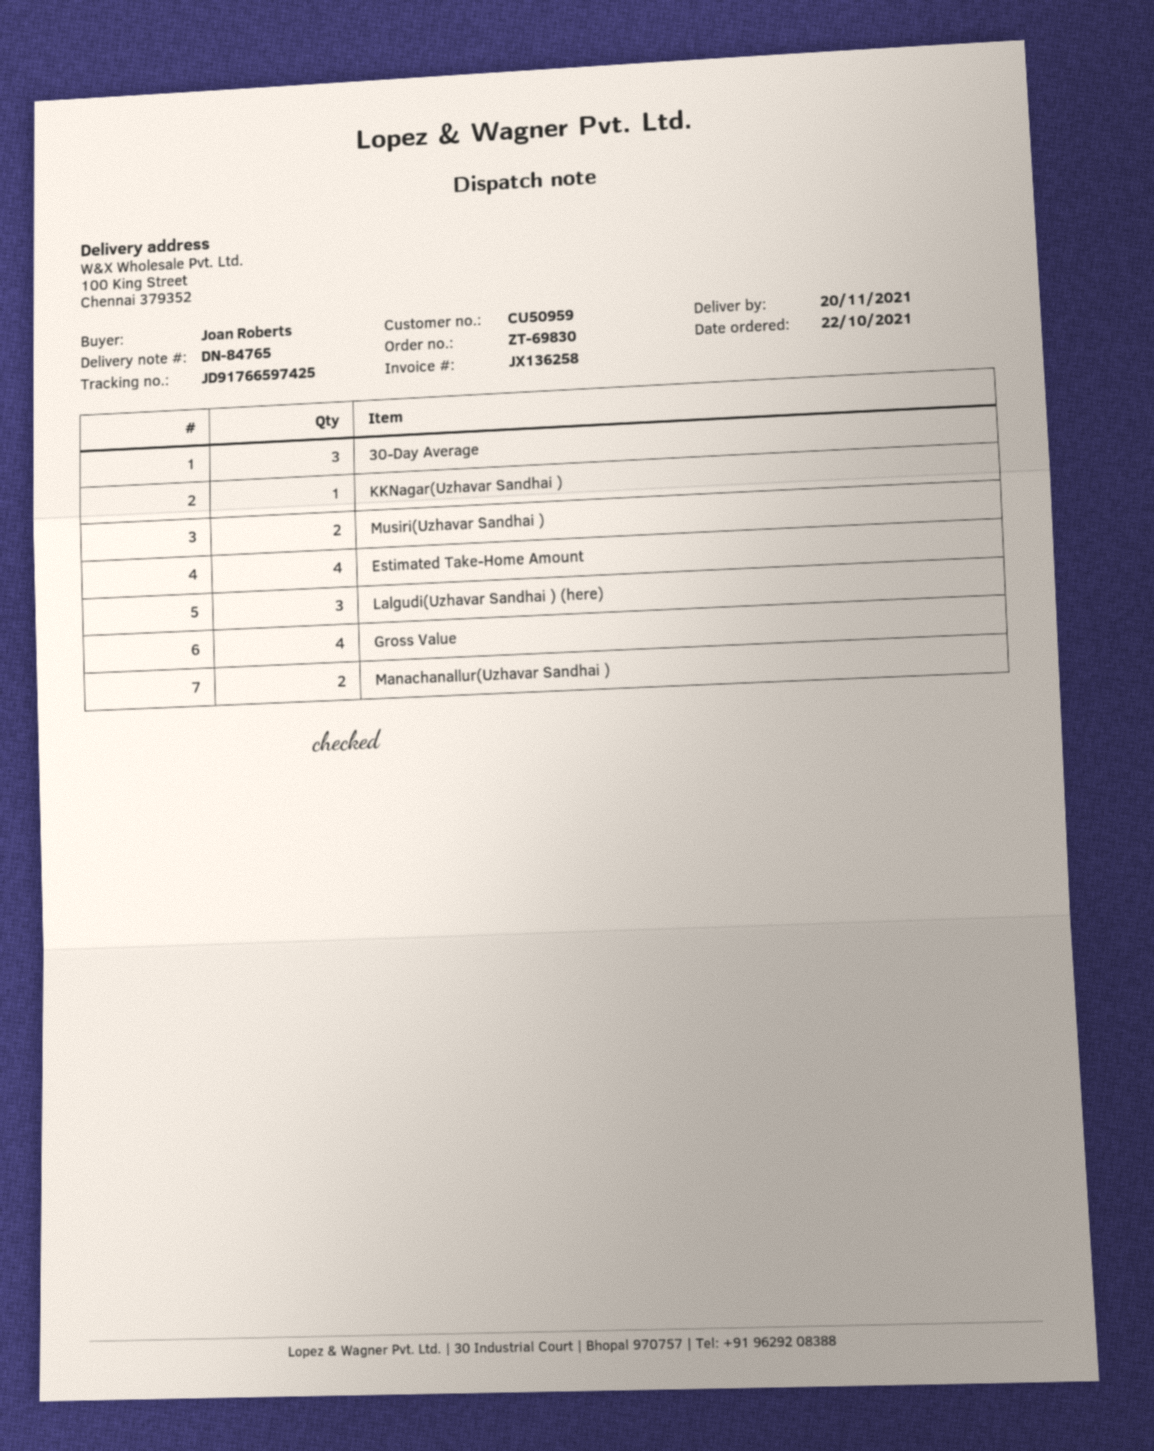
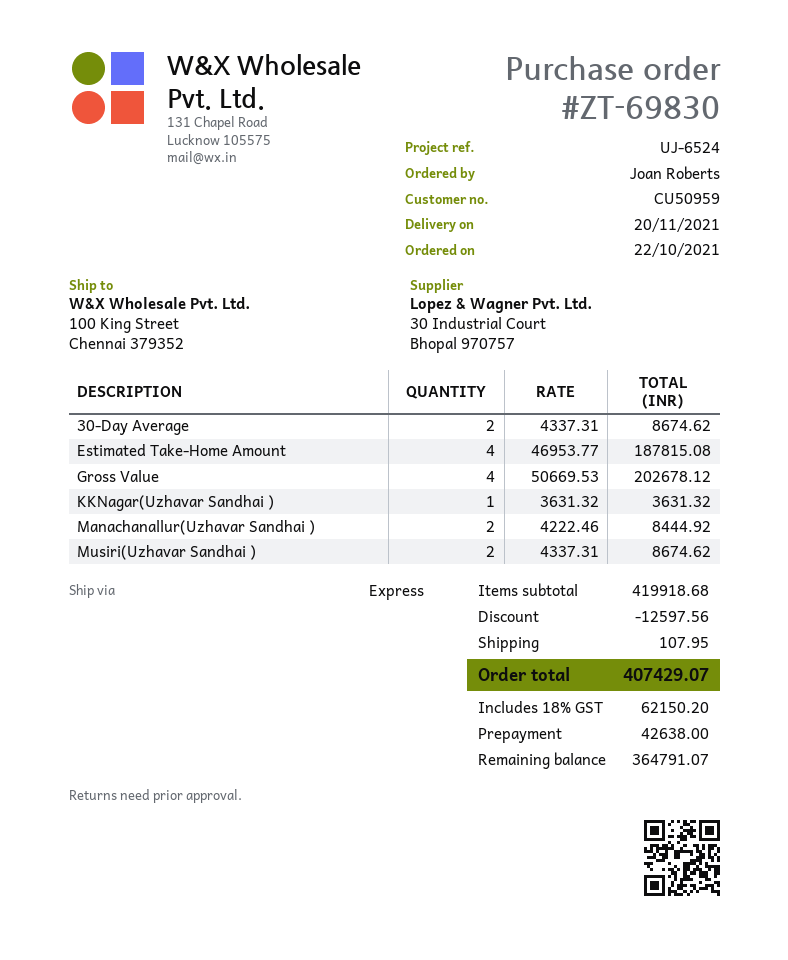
30-Day Average: 3 -> 2
Lalgudi(Uzhavar Sandhai ) (here): 3 -> none

